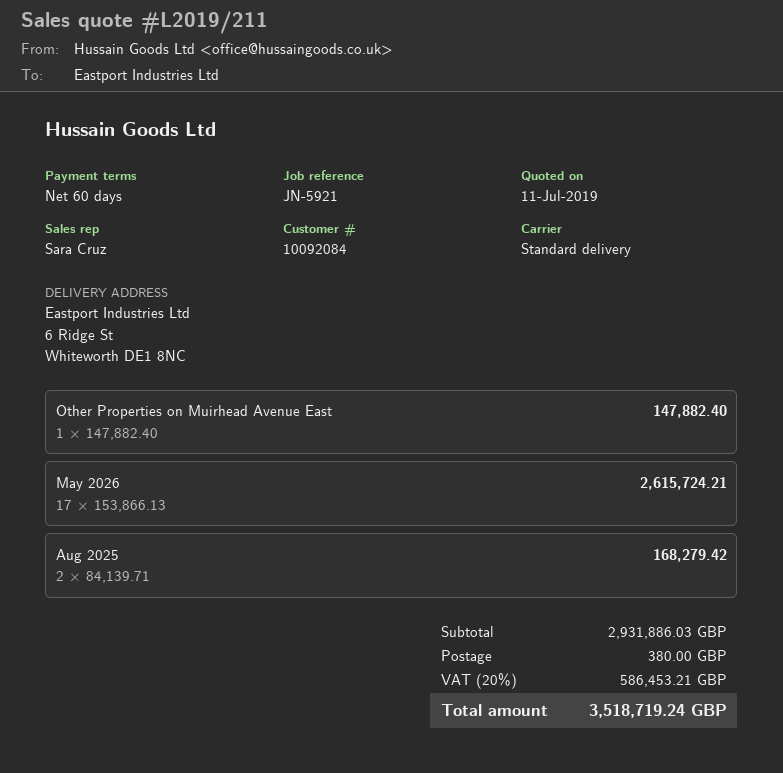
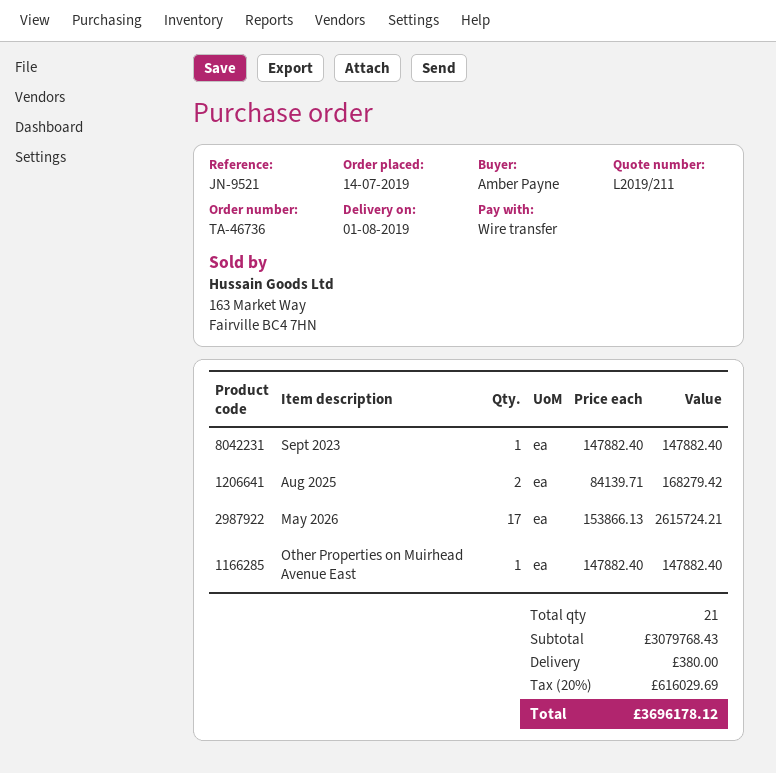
reference: JN-5921 -> JN-9521
Sept 2023: none -> 1 x 147882.40 = 147882.40
subtotal: 2931886.03 -> 3079768.43
tax: 20% = 586453.21 -> 20% = 616029.69
total: 3518719.24 -> 3696178.12

